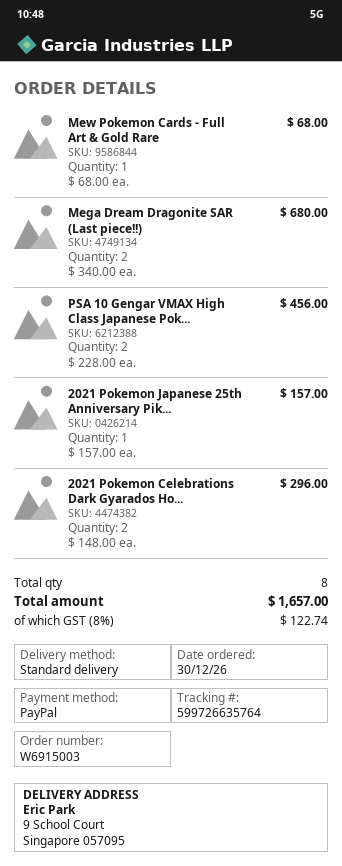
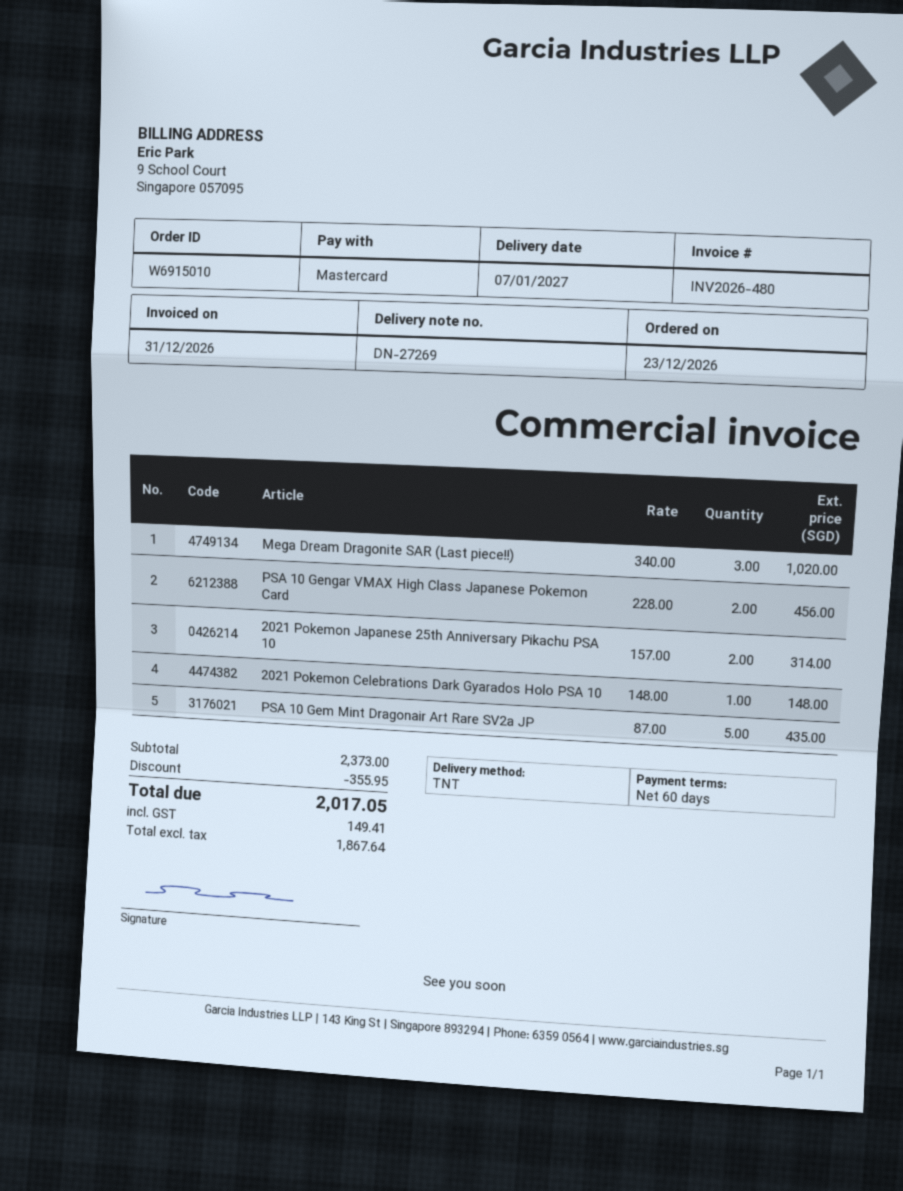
order number: W6915003 -> W6915010
order date: 2026-12-30 -> 2026-12-23
payment method: PayPal -> Mastercard
shipping method: standard -> TNT
Mew Pokemon Cards - Full Art & Gold Rare: 1 x 68.00 = 68.00 -> none
Mega Dream Dragonite SAR (Last piece!!): 2 x 340.00 = 680.00 -> 3 x 340.00 = 1020.00
2021 Pokemon Japanese 25th Anniversary Pik...: 1 x 157.00 = 157.00 -> 2 x 157.00 = 314.00
2021 Pokemon Celebrations Dark Gyarados Ho...: 2 x 148.00 = 296.00 -> 1 x 148.00 = 148.00
PSA 10 Gem Mint Dragonair Art Rare SV2a JP: none -> 5 x 87.00 = 435.00
discount: none -> 355.95
tax: 122.74 -> 149.41
total: 1657.00 -> 2017.05

